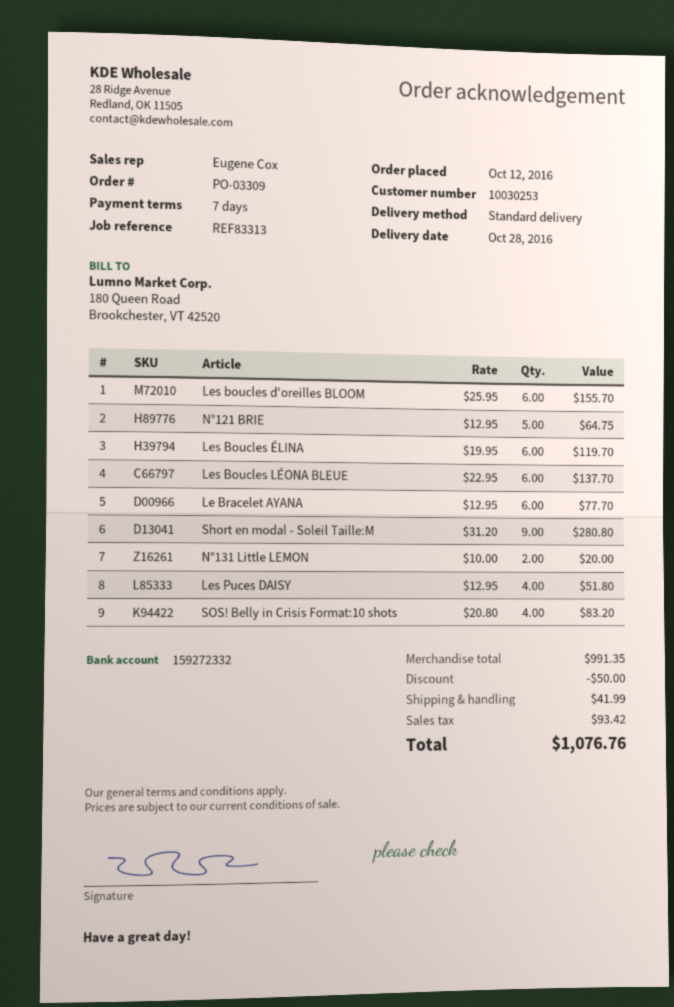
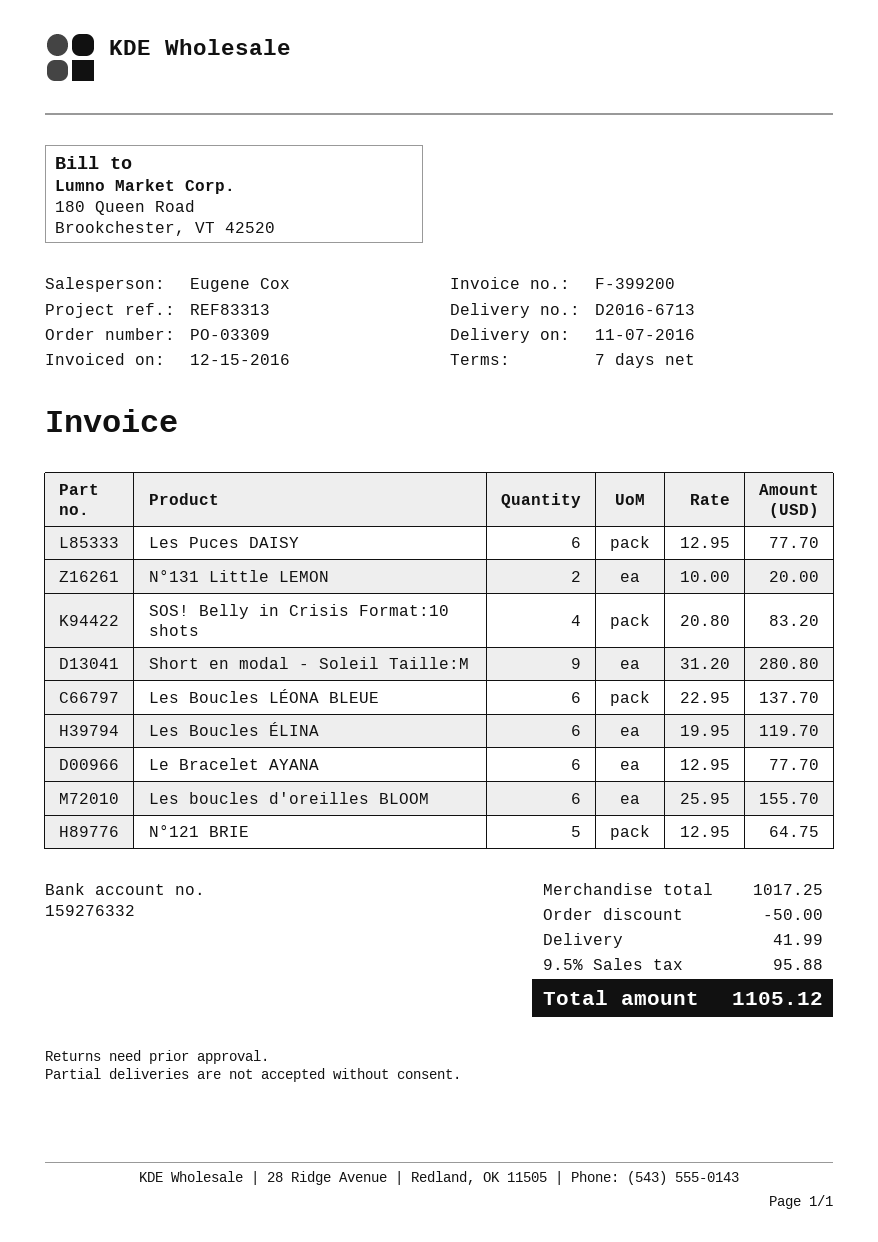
delivery date: 2016-10-28 -> 2016-11-07
bank account: 159272332 -> 159276332
Les Puces DAISY: 4 x 12.95 = 51.80 -> 6 x 12.95 = 77.70
subtotal: 991.35 -> 1017.25
tax: 93.42 -> 95.88
total: 1076.76 -> 1105.12

